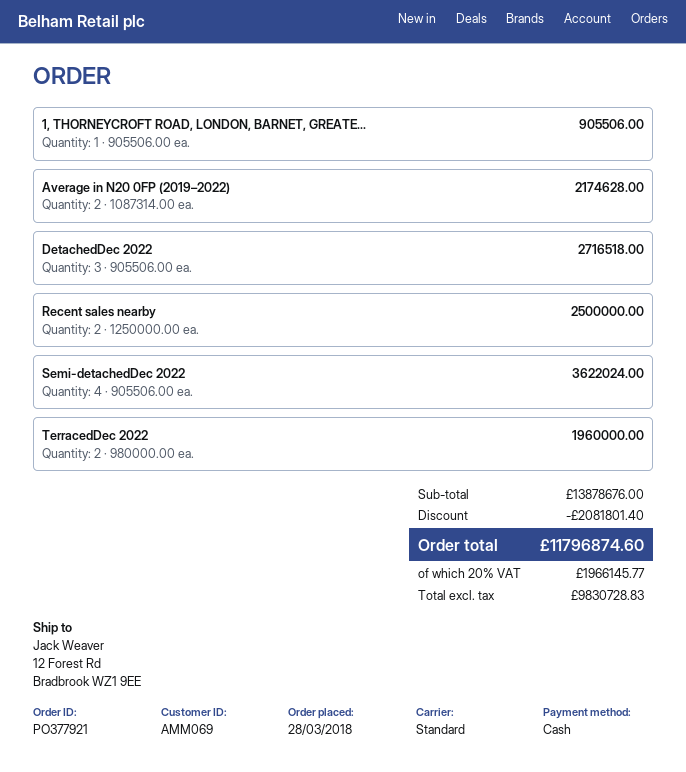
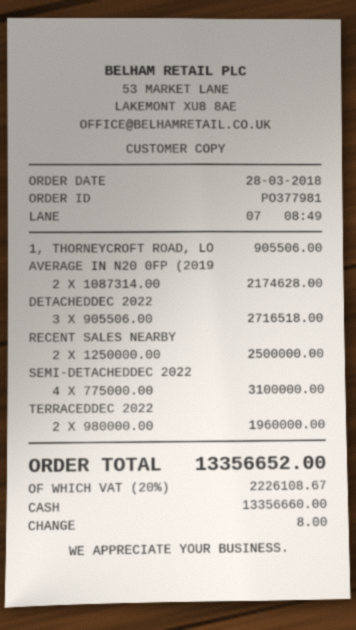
order number: PO377921 -> PO377981
Semi-detachedDec 2022: 4 x 905506.00 = 3622024.00 -> 4 x 775000.00 = 3100000.00
discount: 2081801.40 -> none
tax: 20% = 1966145.77 -> 20% = 2226108.67
total: 11796874.60 -> 13356652.00

